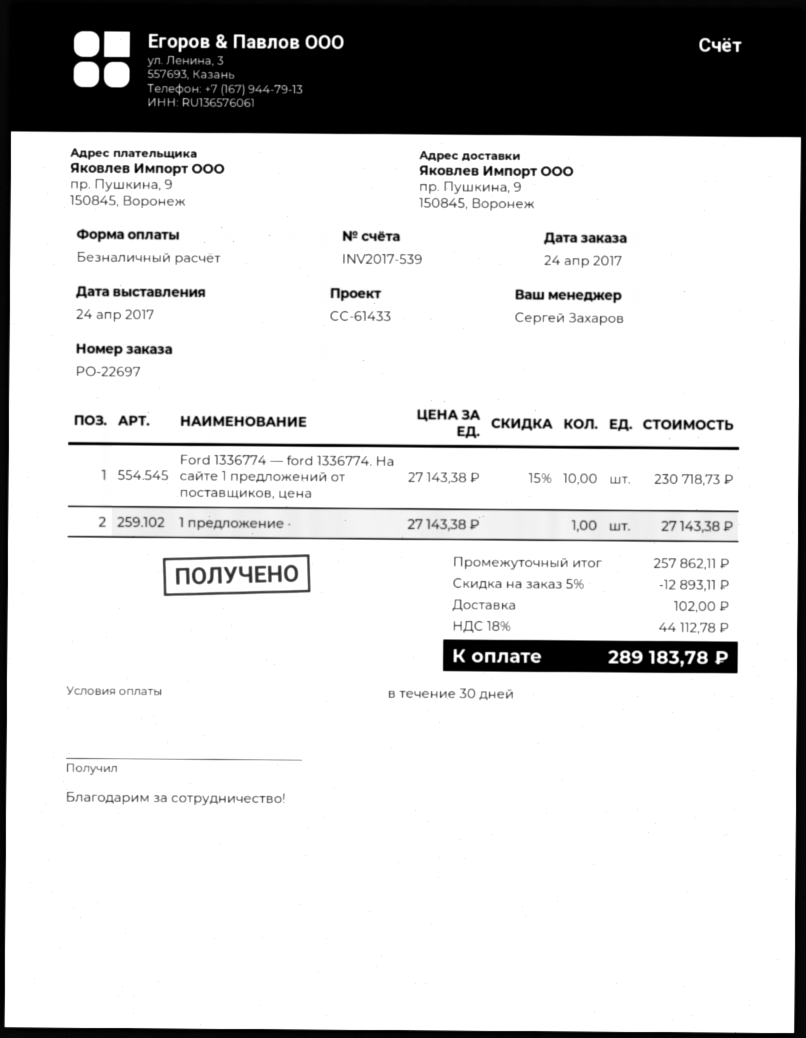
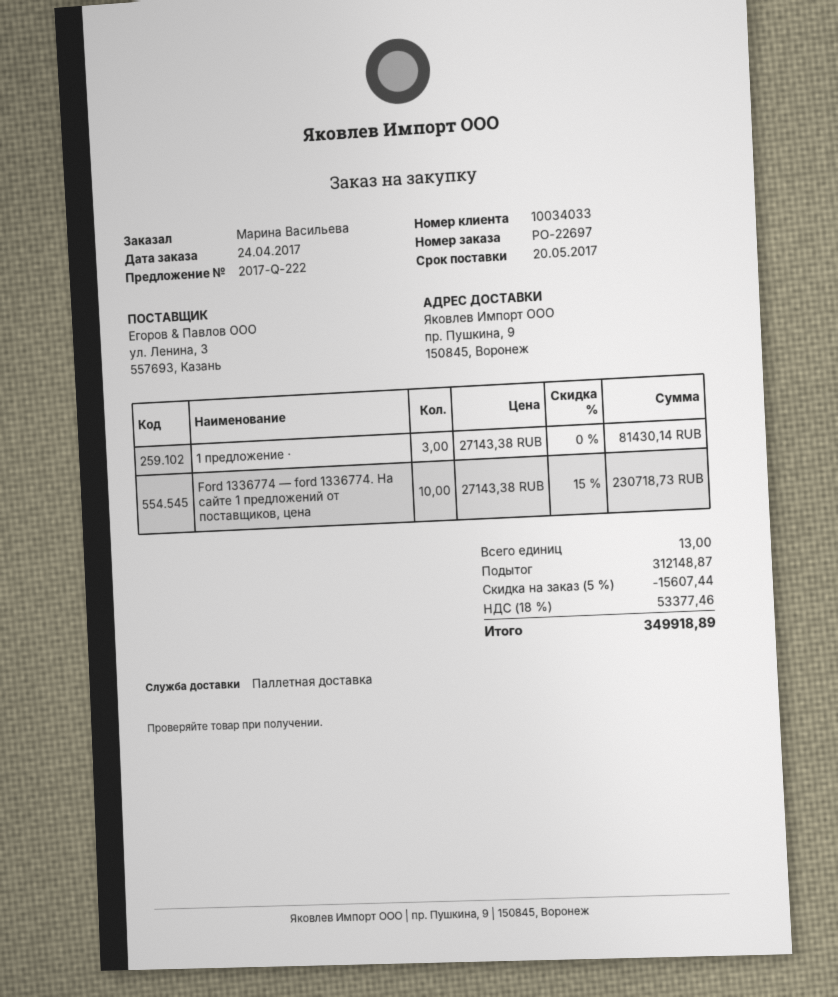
1 предложение ·: 1 x 27143.38 = 27143.38 -> 3 x 27143.38 = 81430.14
subtotal: 257862.11 -> 312148.87
discount: 5% = 12893.11 -> 5% = 15607.44
shipping: 102.00 -> none
tax: 18% = 44112.78 -> 18% = 53377.46
total: 289183.78 -> 349918.89

